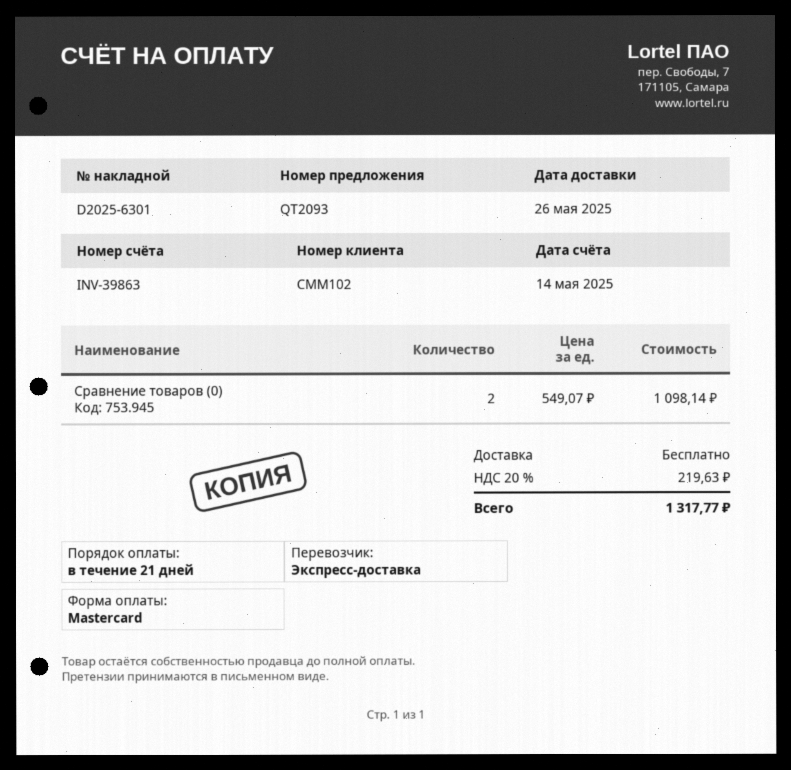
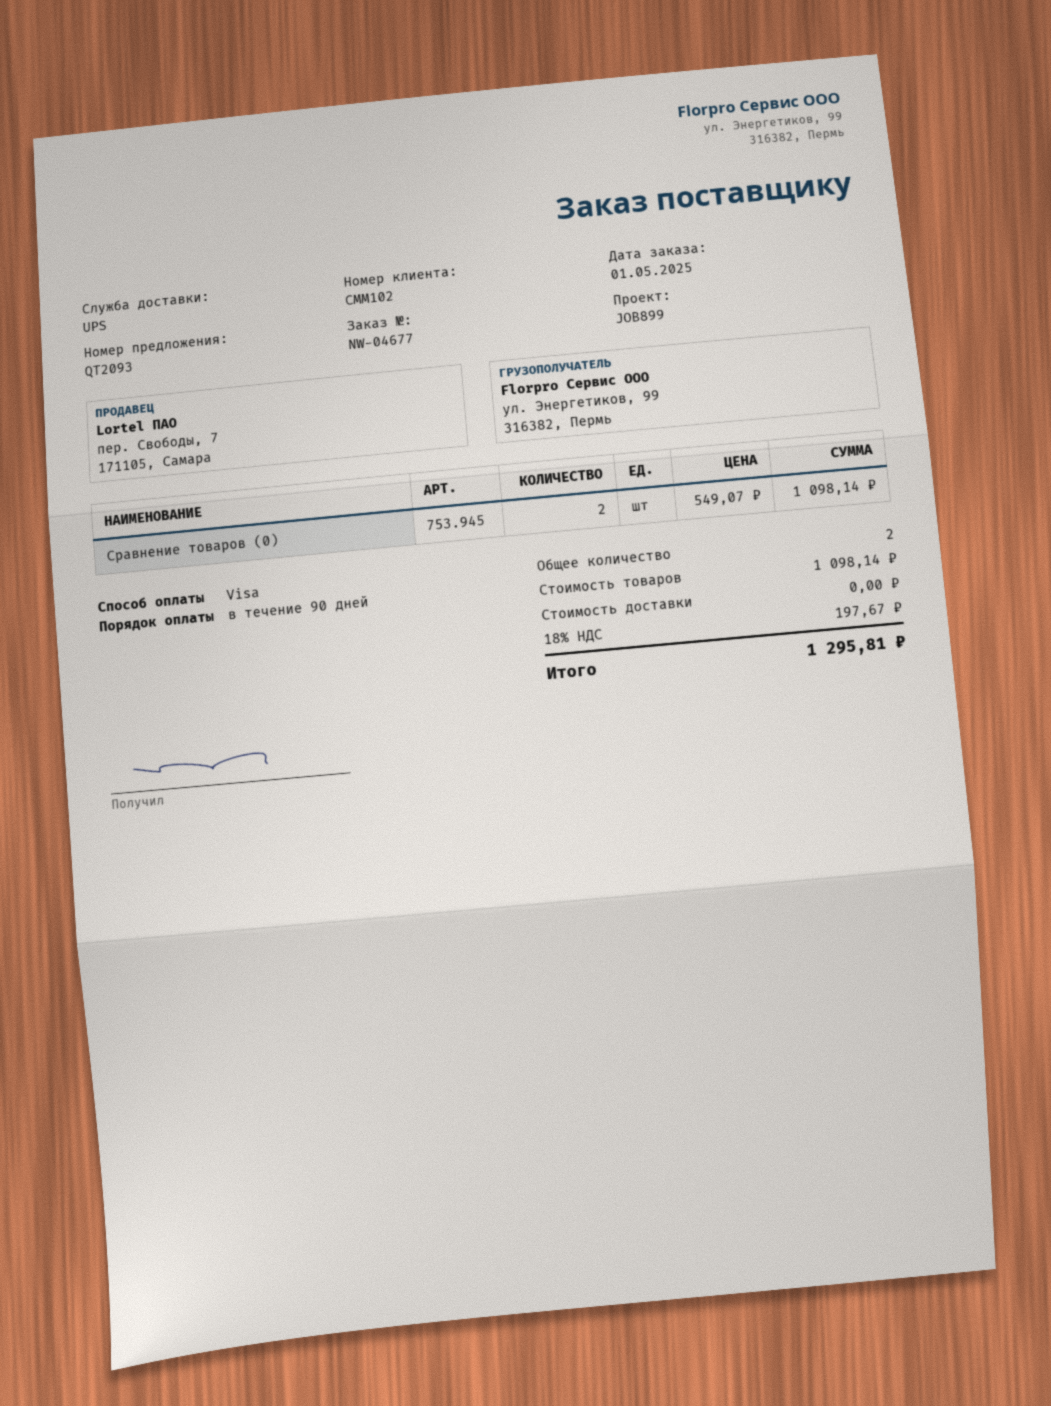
payment terms: 21 days -> 90 days
payment method: Mastercard -> Visa
shipping method: express -> UPS
tax: 20% = 219.63 -> 18% = 197.67
total: 1317.77 -> 1295.81

